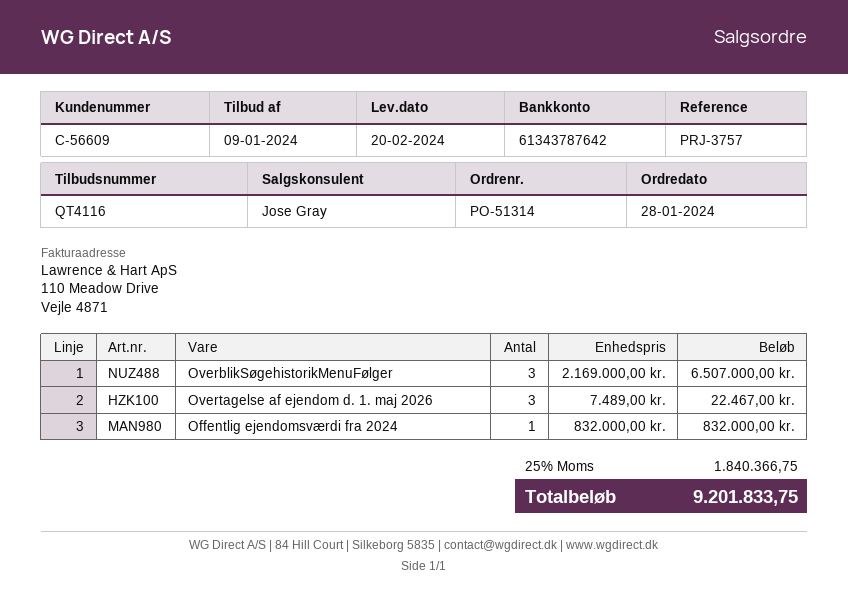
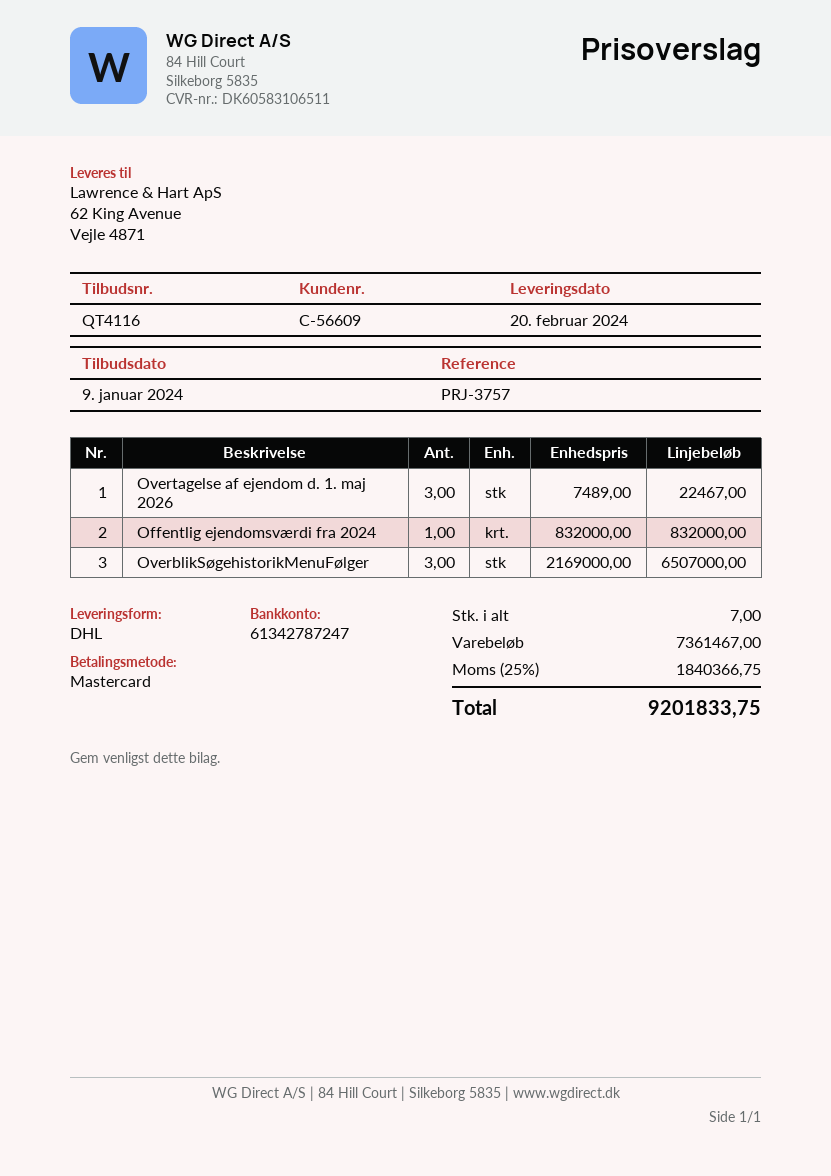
bank account: 61343787642 -> 61342787247

